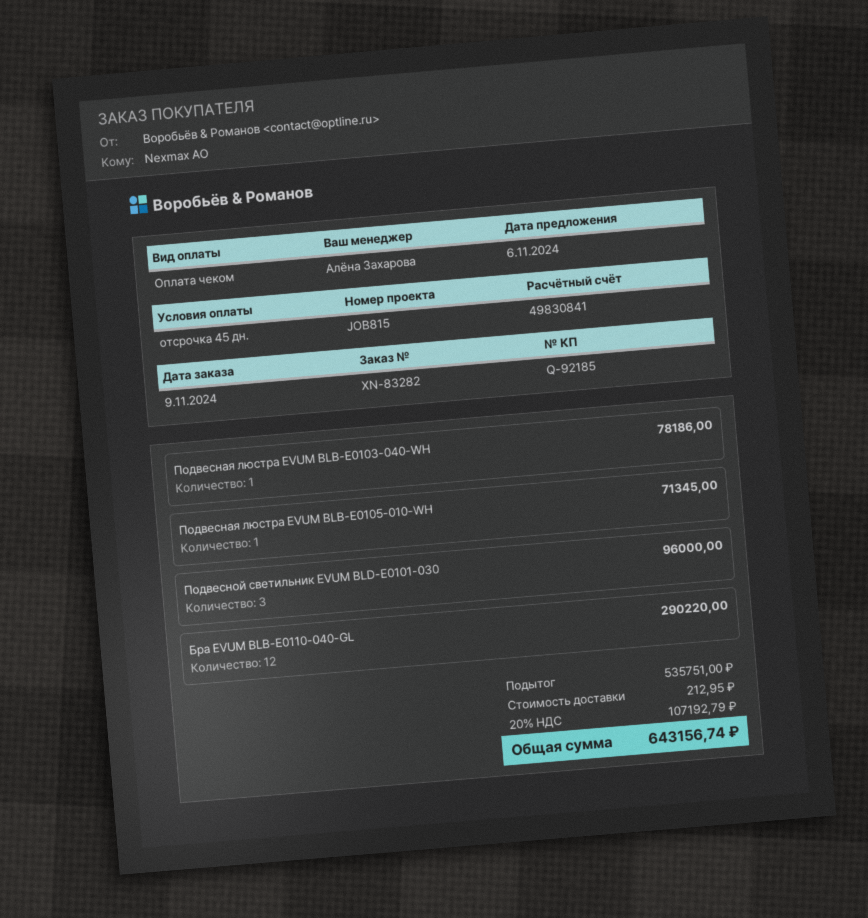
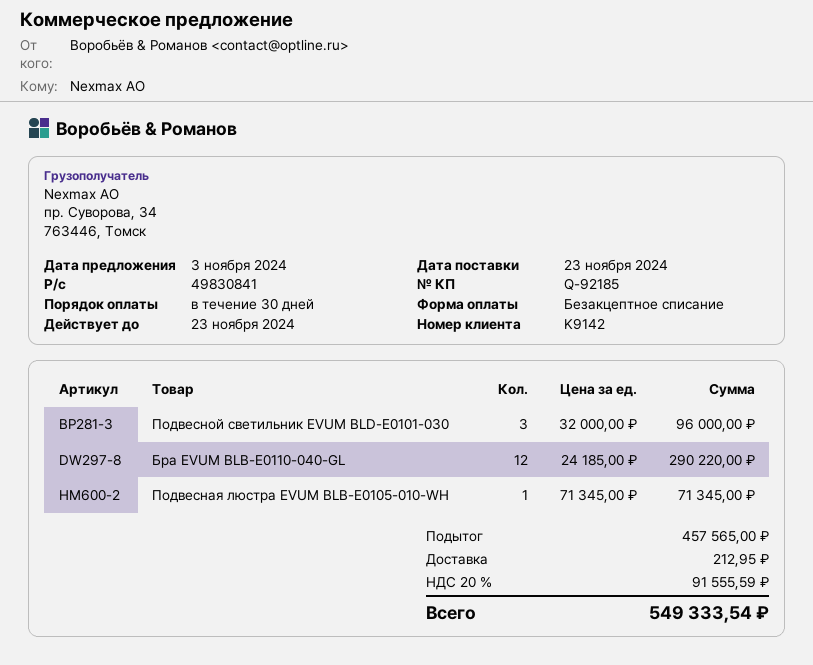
quote date: 2024-11-06 -> 2024-11-03
payment terms: 45 days -> 30 days
payment method: cheque -> direct debit
Подвесная люстра EVUM BLB-E0103-040-WH: 1 for 78186.00 -> none
subtotal: 535751.00 -> 457565.00
tax: 20% = 107192.79 -> 20% = 91555.59
total: 643156.74 -> 549333.54

